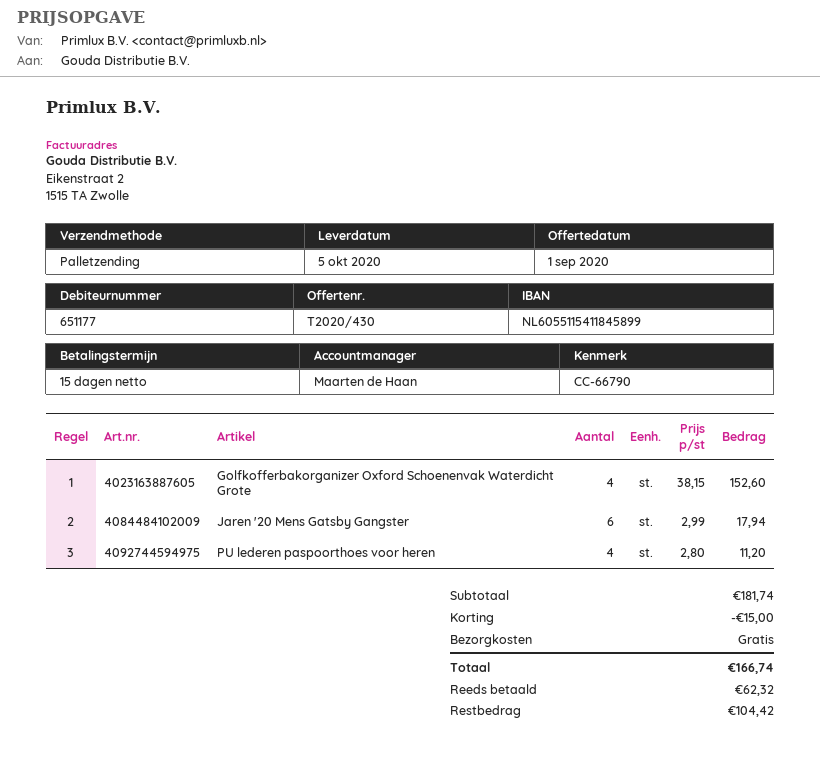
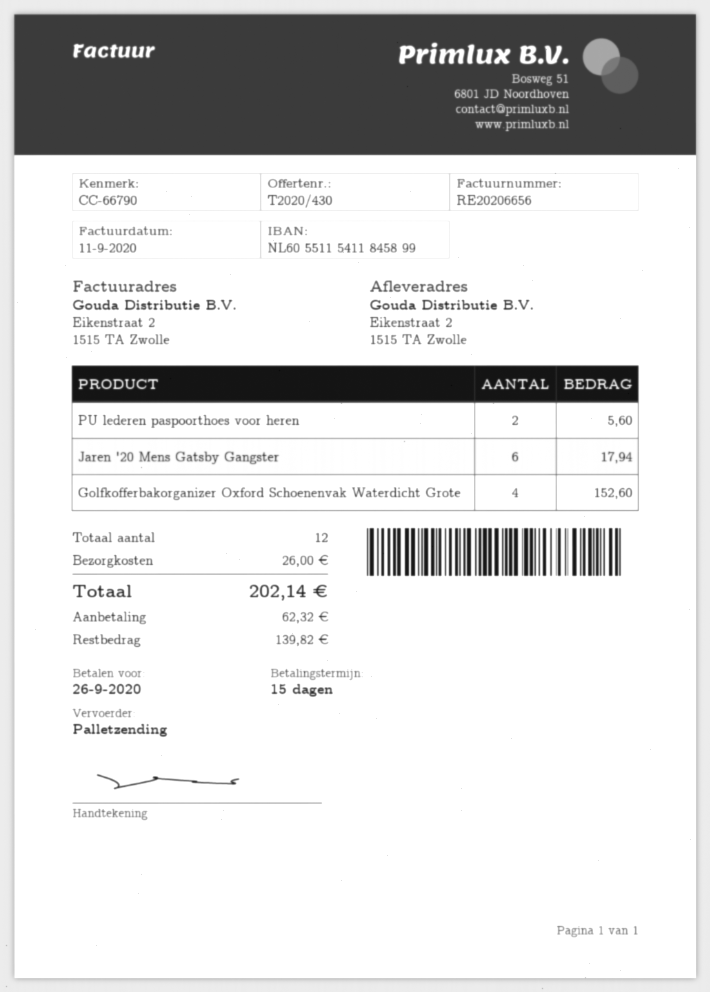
PU lederen paspoorthoes voor heren: 4 for 11.20 -> 2 for 5.60
discount: 15.00 -> none
shipping: 0.00 -> 26.00
total: 166.74 -> 202.14
balance: 104.42 -> 139.82

